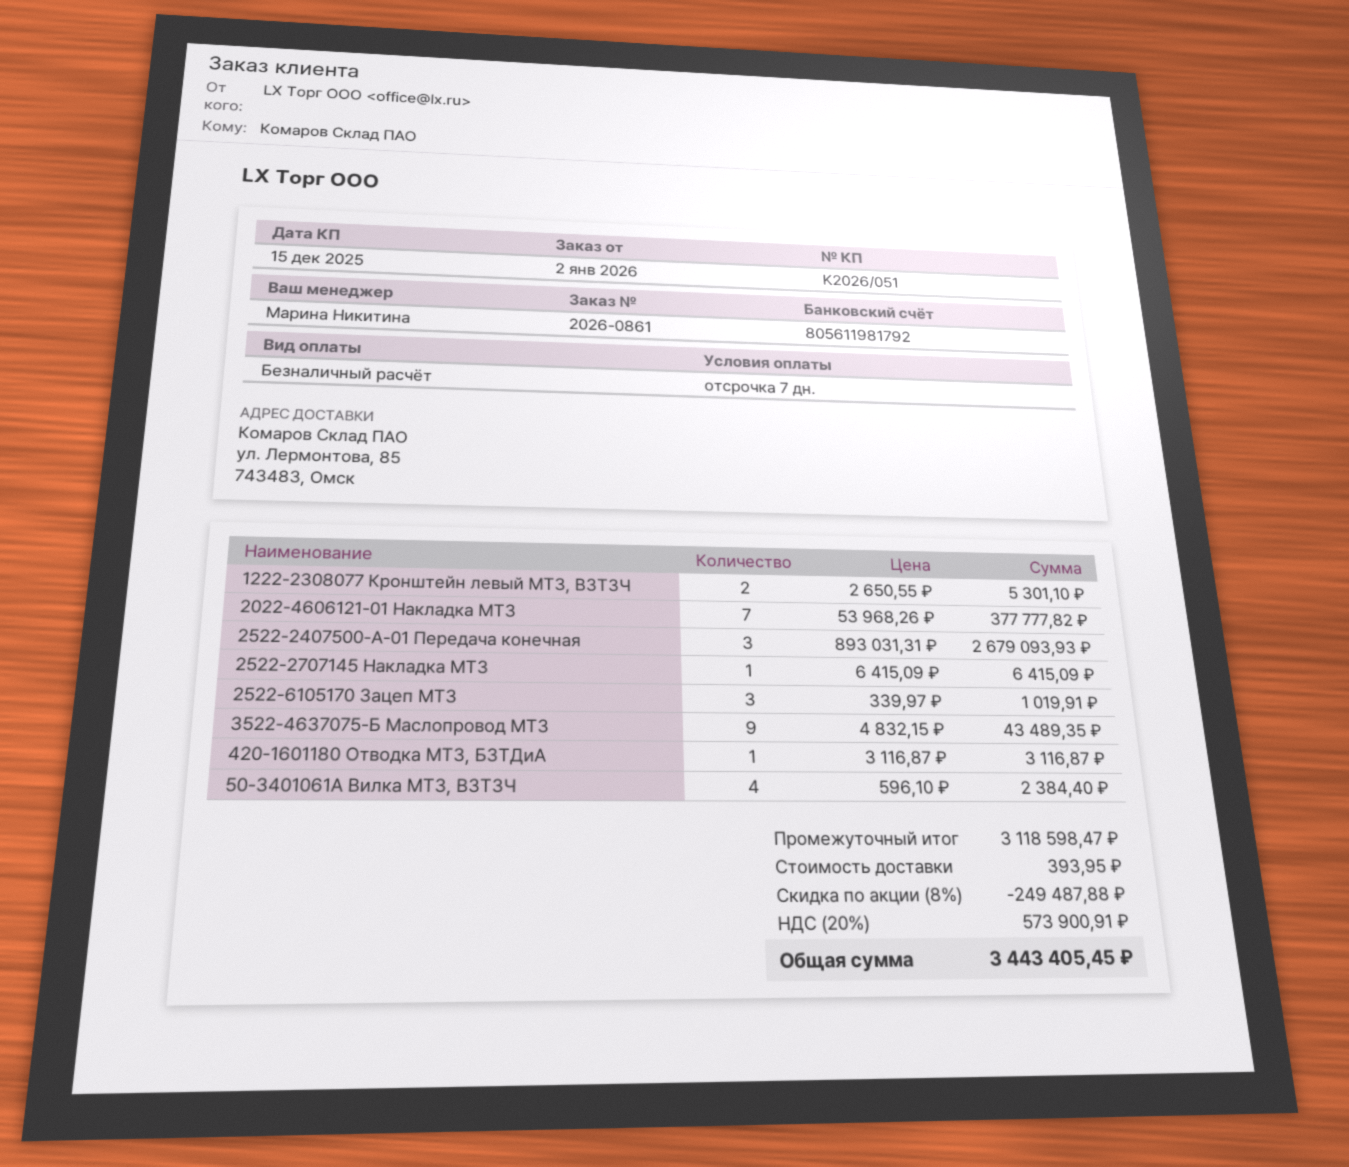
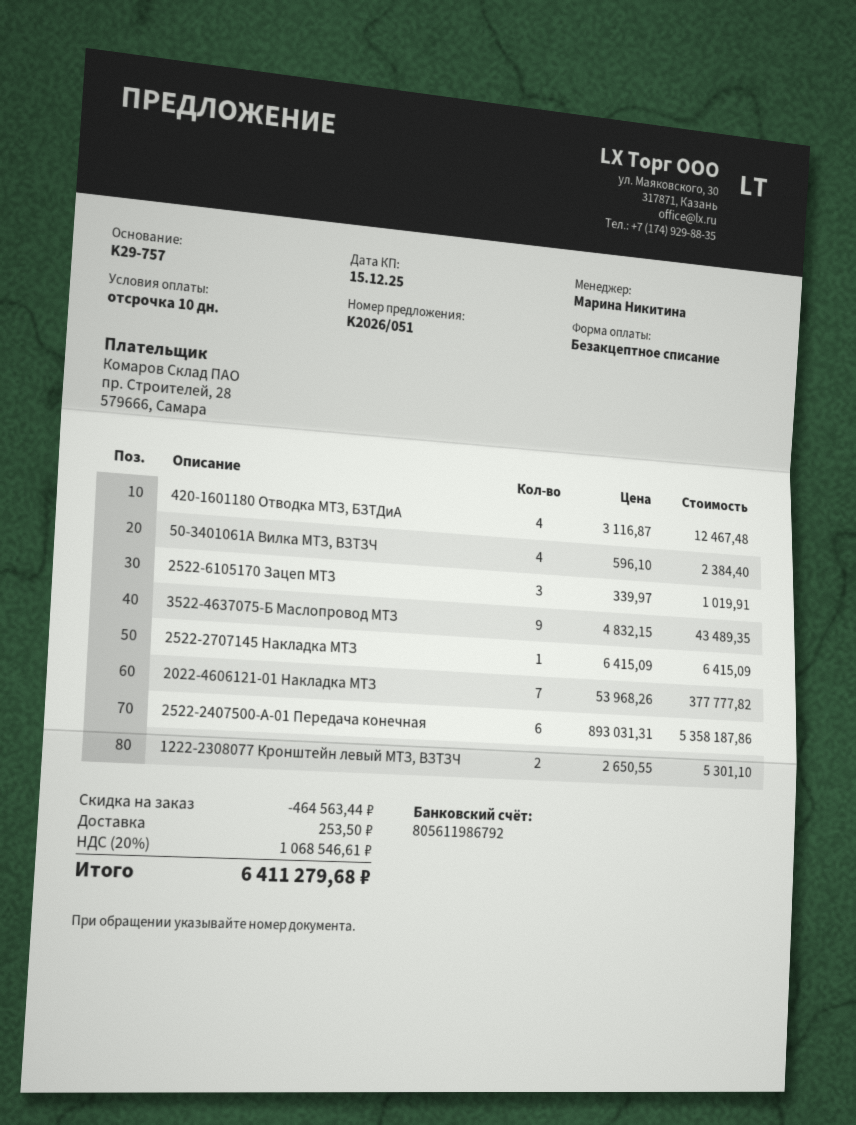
payment terms: 7 days -> 10 days
payment method: bank transfer -> direct debit
bank account: 805611981792 -> 805611986792
2522-2407500-А-01 Передача конечная: 3 x 893031.31 = 2679093.93 -> 6 x 893031.31 = 5358187.86
420-1601180 Отводка МТЗ, БЗТДиА: 1 x 3116.87 = 3116.87 -> 4 x 3116.87 = 12467.48
discount: 249487.88 -> 464563.44
shipping: 393.95 -> 253.50
tax: 20% = 573900.91 -> 20% = 1068546.61
total: 3443405.45 -> 6411279.68

